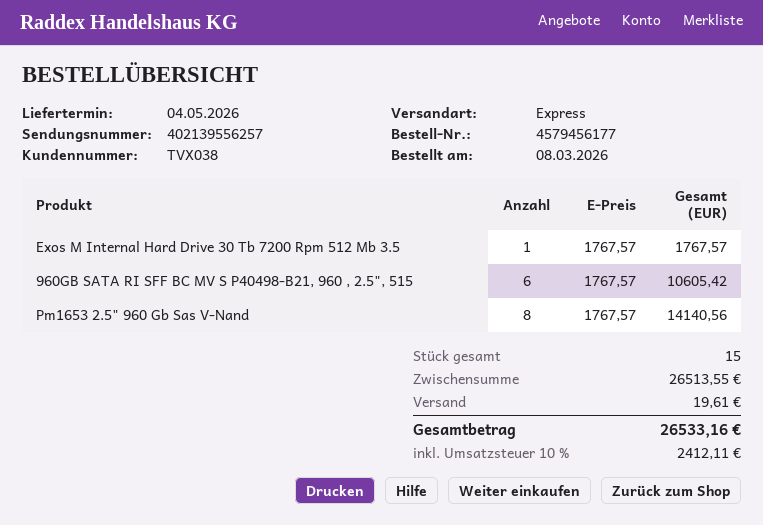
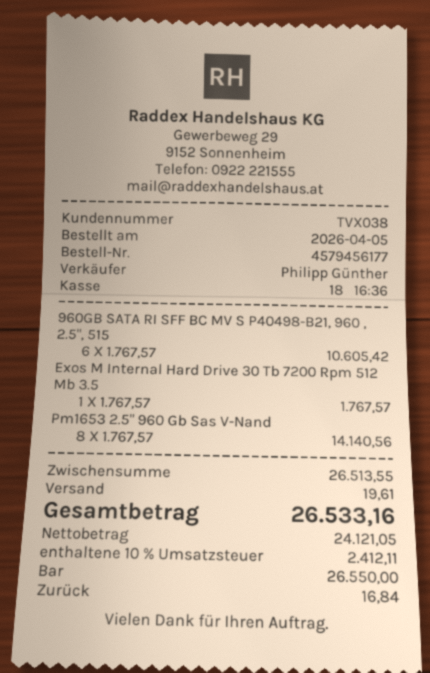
order date: 2026-03-08 -> 2026-04-05

